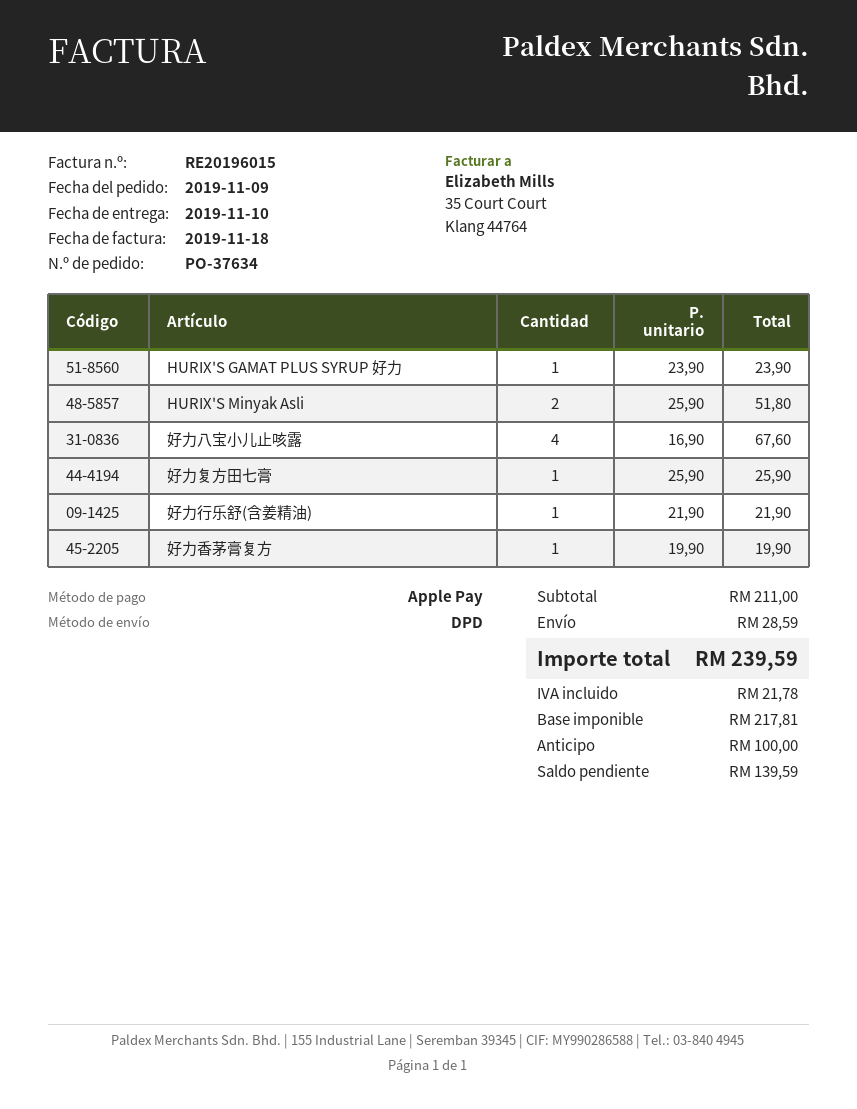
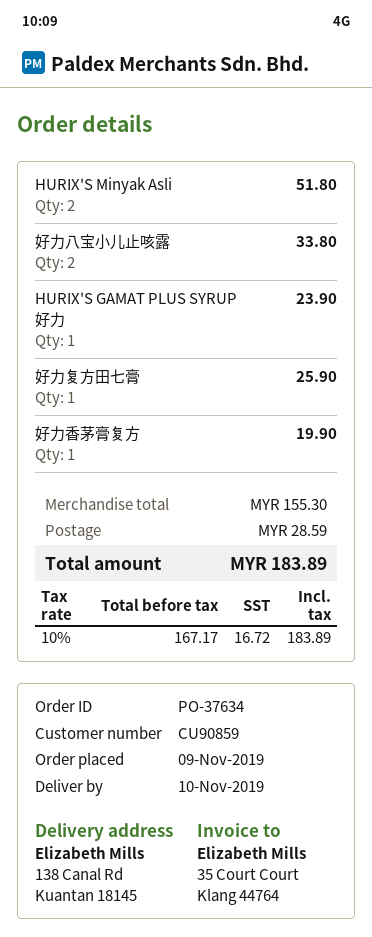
好力八宝小儿止咳露: 4 for 67.60 -> 2 for 33.80
好力行乐舒(含姜精油): 1 for 21.90 -> none
subtotal: 211.00 -> 155.30
net: 217.81 -> 167.17
tax: 21.78 -> 16.72
total: 239.59 -> 183.89

